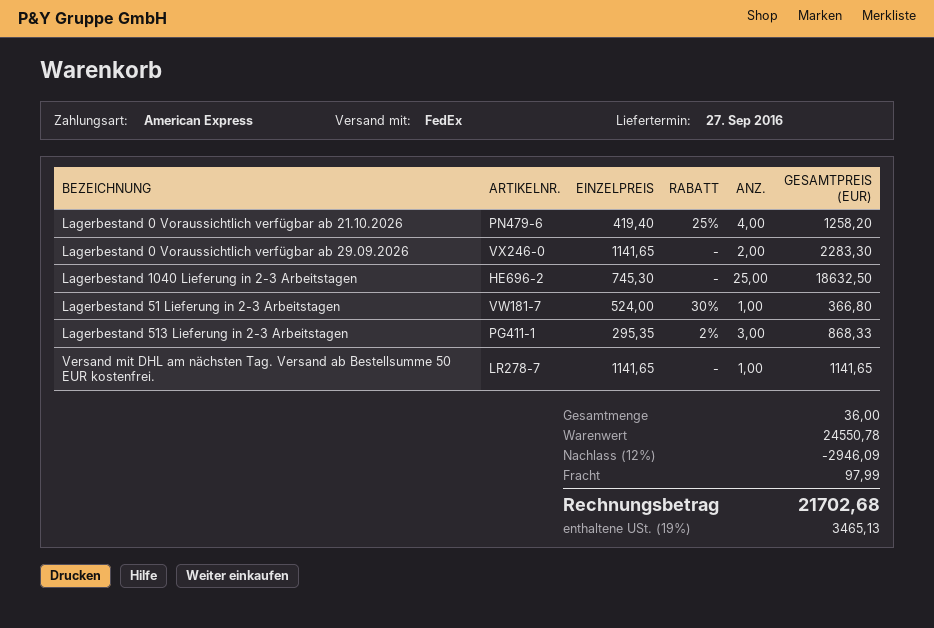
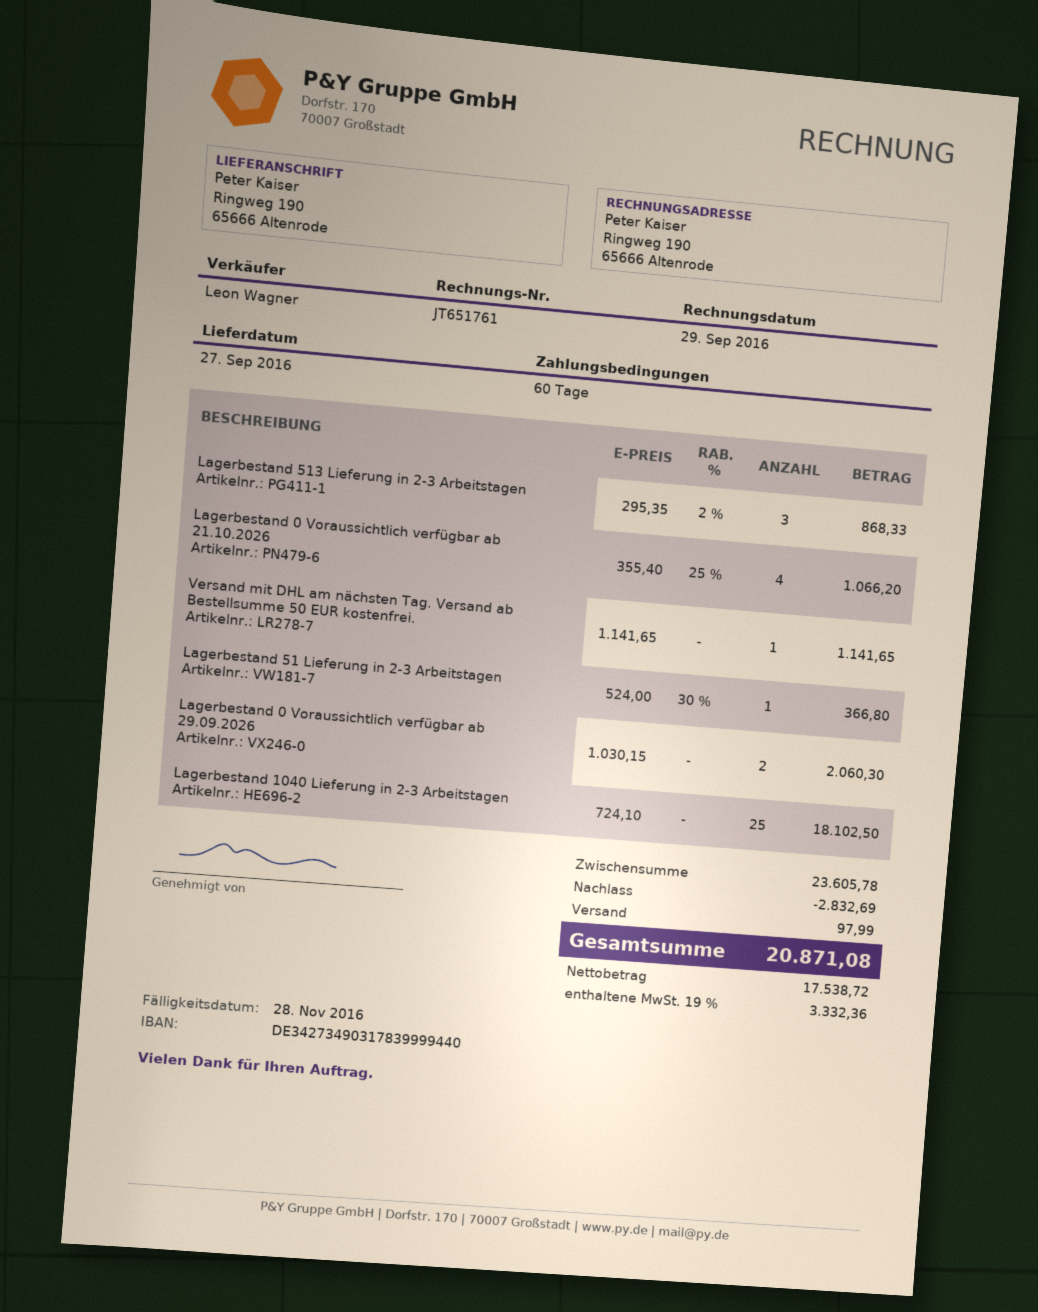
Lagerbestand 0 Voraussichtlich verfügbar ab 21.10.2026: 4 x 419.40 - 25% = 1258.20 -> 4 x 355.40 - 25% = 1066.20
Lagerbestand 0 Voraussichtlich verfügbar ab 29.09.2026: 2 x 1141.65 = 2283.30 -> 2 x 1030.15 = 2060.30
Lagerbestand 1040 Lieferung in 2-3 Arbeitstagen: 25 x 745.30 = 18632.50 -> 25 x 724.10 = 18102.50
subtotal: 24550.78 -> 23605.78
discount: 2946.09 -> 2832.69
tax: 19% = 3465.13 -> 19% = 3332.36
total: 21702.68 -> 20871.08

